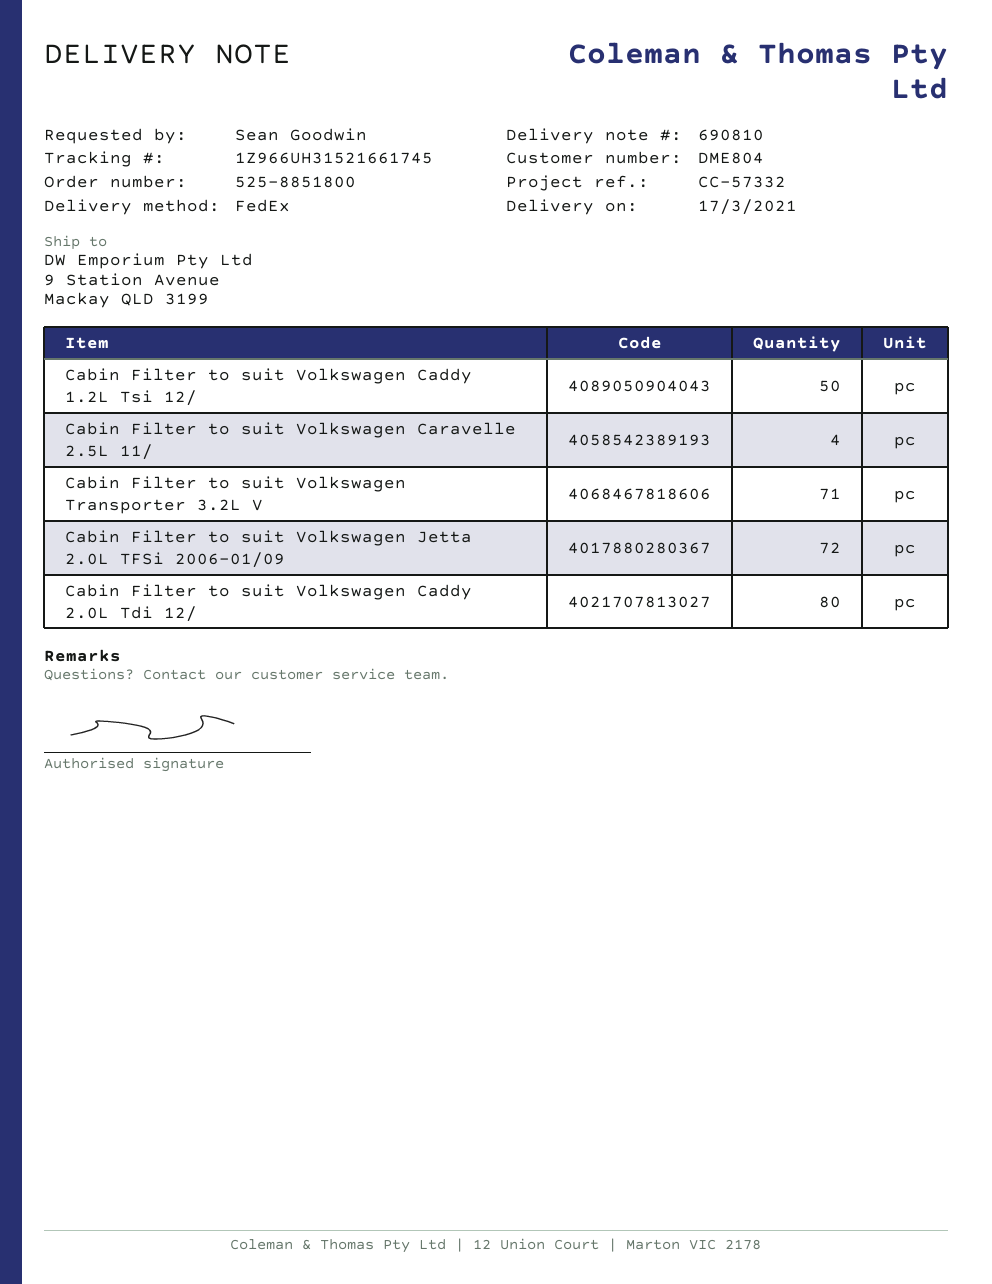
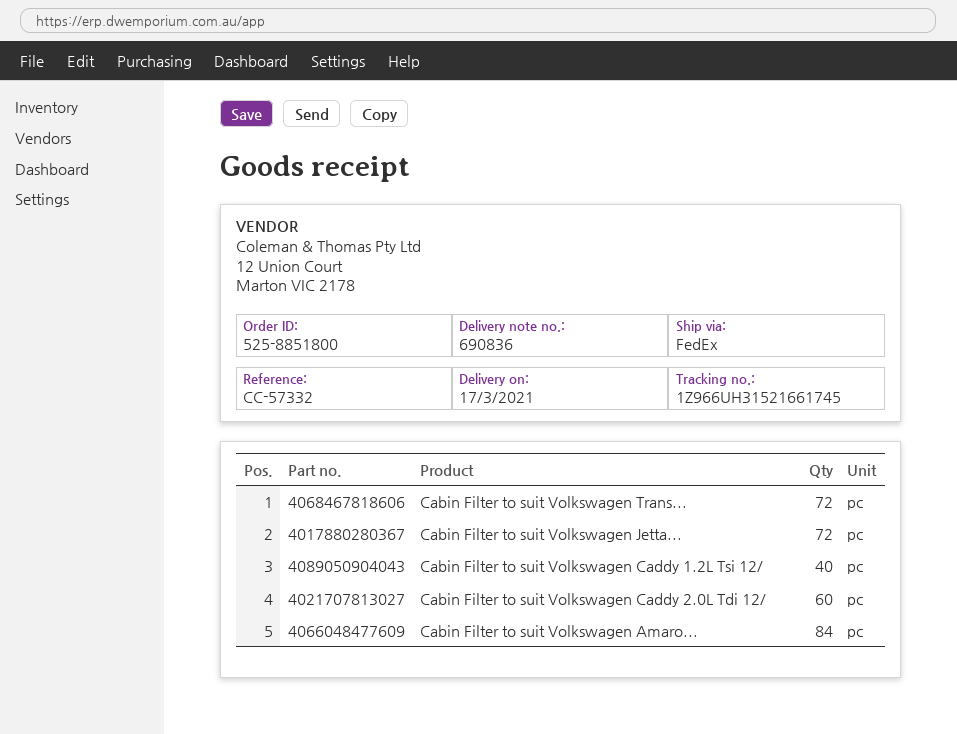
delivery note number: 690810 -> 690836
Cabin Filter to suit Volkswagen Caddy 1.2L Tsi 12/: 50 -> 40
Cabin Filter to suit Volkswagen Caravelle 2.5L 11/: 4 -> none
Cabin Filter to suit Volkswagen Transporter 3.2L V: 71 -> 72
Cabin Filter to suit Volkswagen Caddy 2.0L Tdi 12/: 80 -> 60
Cabin Filter to suit Volkswagen Amaro...: none -> 84

